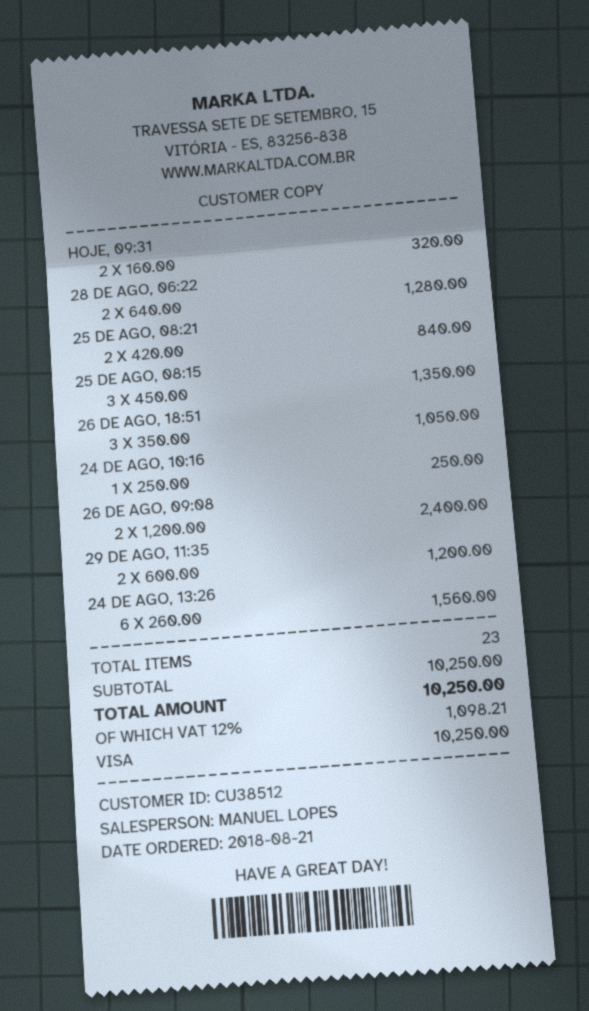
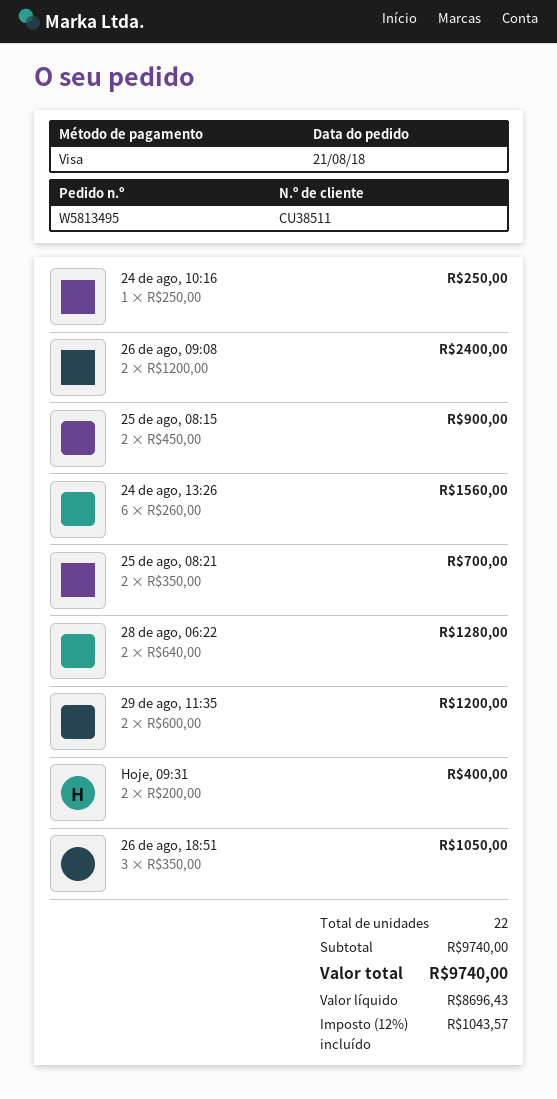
customer number: CU38512 -> CU38511
HOJE, 09:31: 2 x 160.00 = 320.00 -> 2 x 200.00 = 400.00
25 DE AGO, 08:21: 2 x 420.00 = 840.00 -> 2 x 350.00 = 700.00
25 DE AGO, 08:15: 3 x 450.00 = 1350.00 -> 2 x 450.00 = 900.00
total quantity: 23 -> 22
subtotal: 10250.00 -> 9740.00
tax: 12% = 1098.21 -> 12% = 1043.57
total: 10250.00 -> 9740.00

